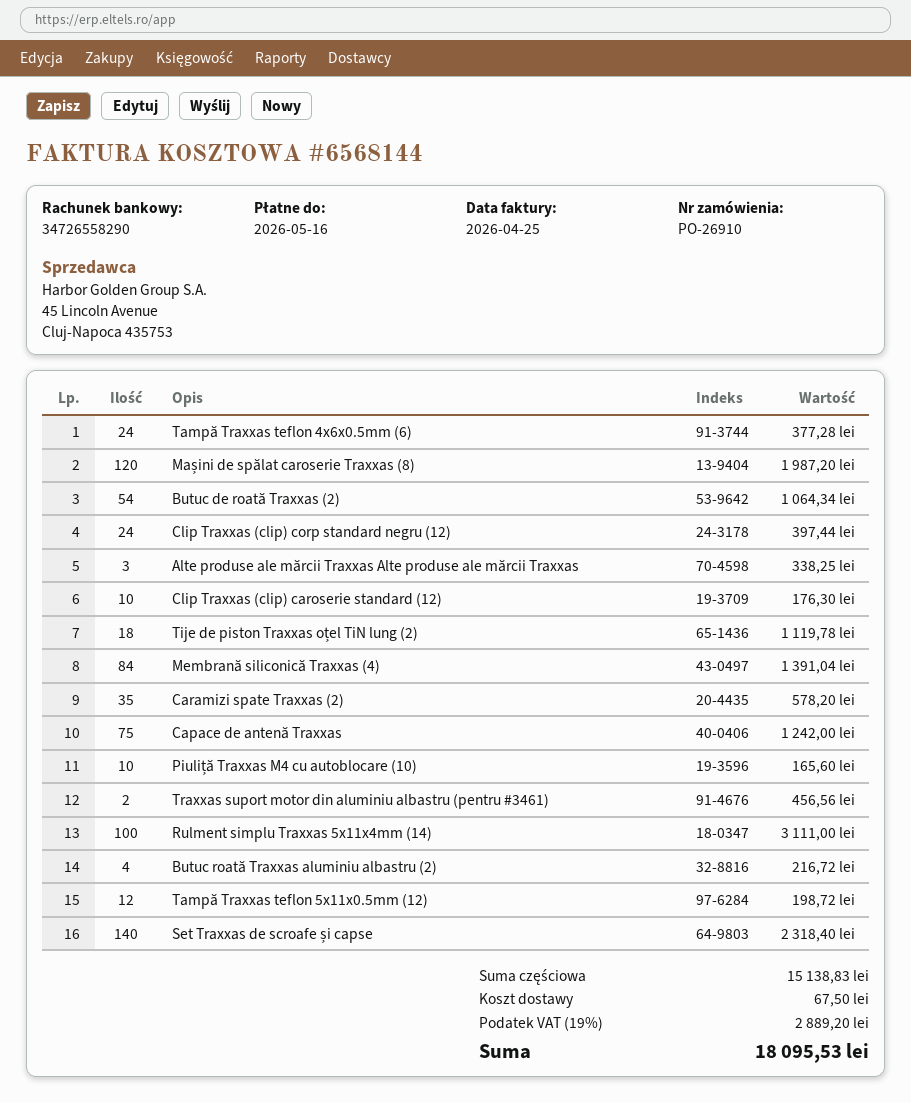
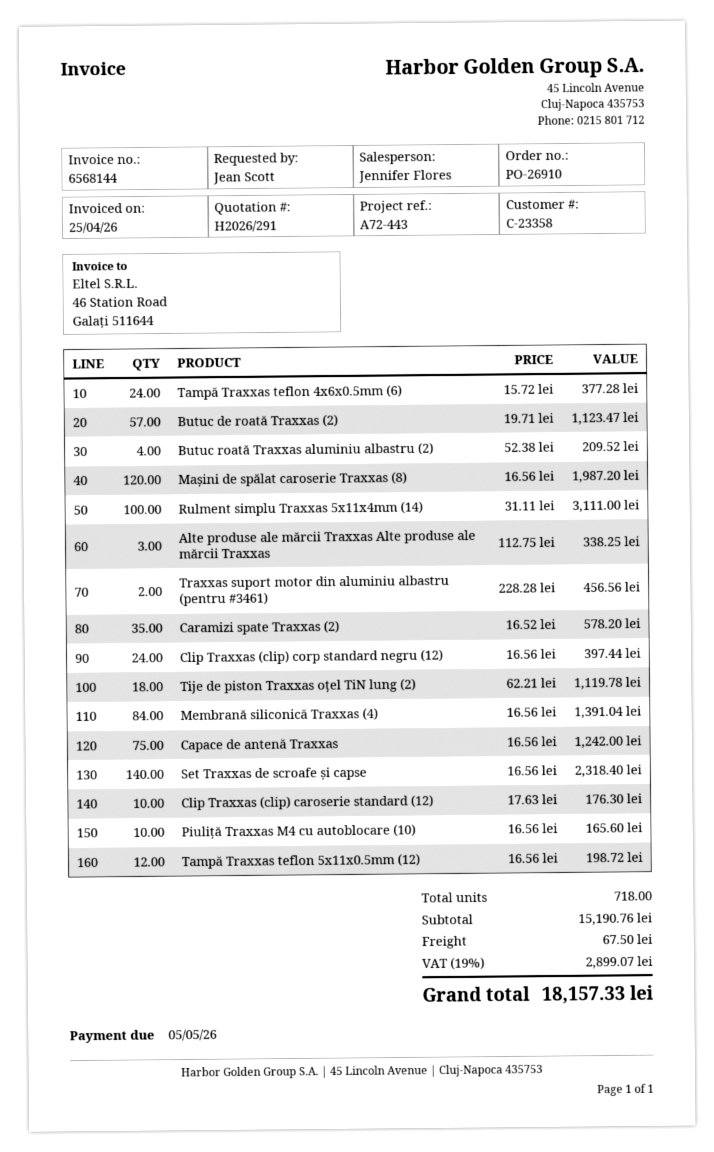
due date: 2026-05-16 -> 2026-05-05
Butuc de roată Traxxas (2): 54 for 1064.34 -> 57 for 1123.47
Butuc roată Traxxas aluminiu albastru (2): 4 for 216.72 -> 4 for 209.52
subtotal: 15138.83 -> 15190.76
tax: 19% = 2889.20 -> 19% = 2899.07
total: 18095.53 -> 18157.33

